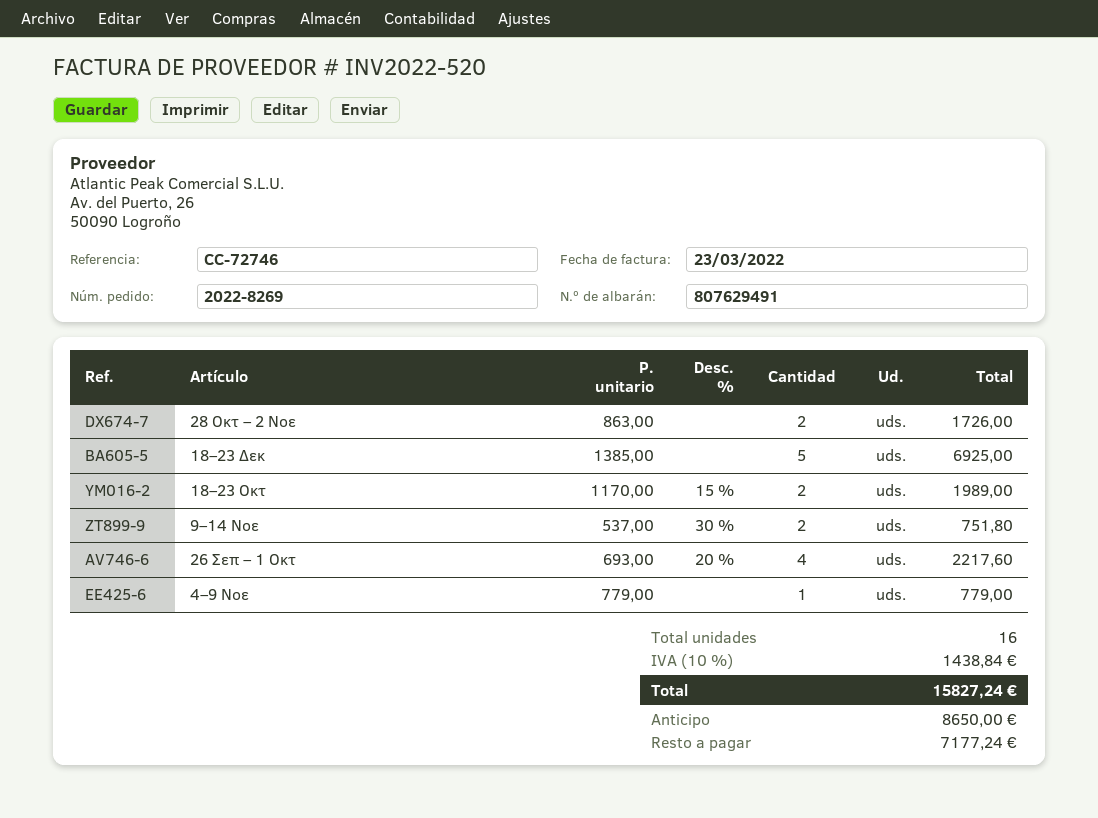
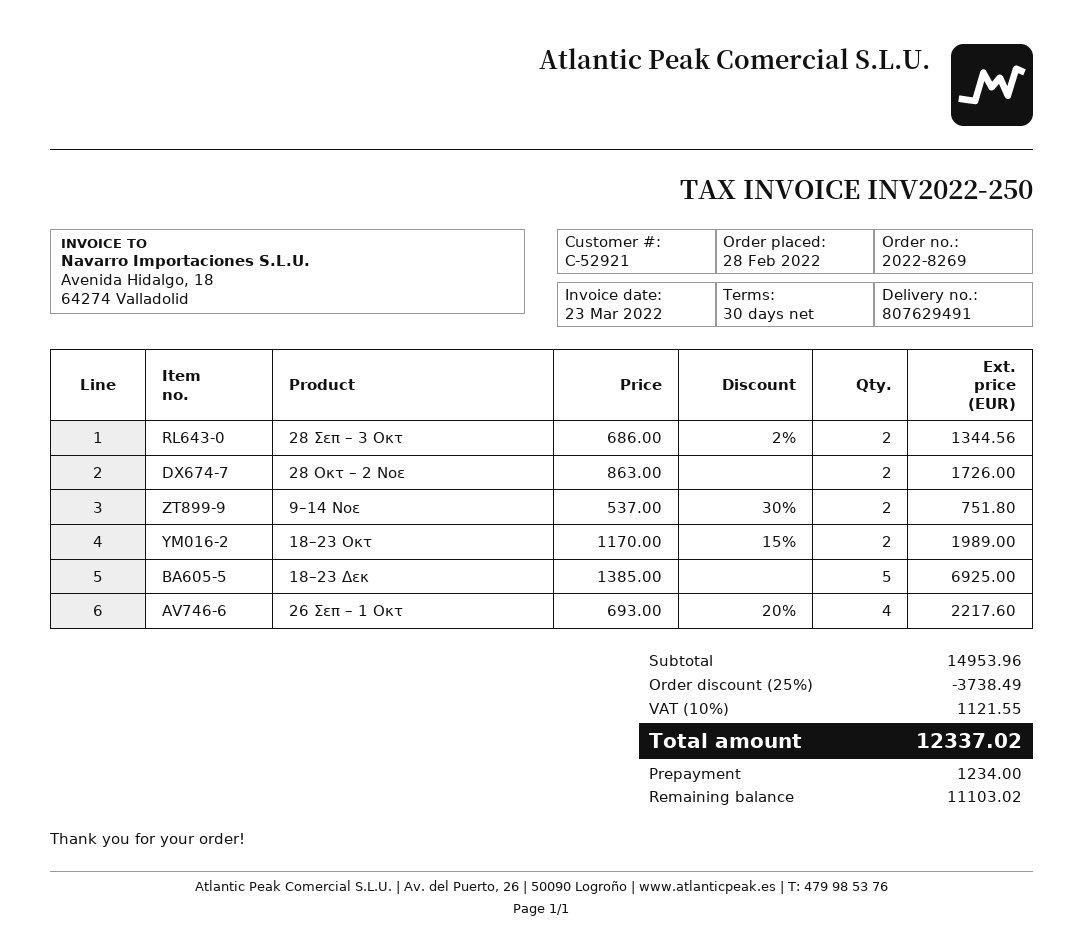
invoice number: INV2022-520 -> INV2022-250
4–9 Νοε: 1 x 779.00 = 779.00 -> none
28 Σεπ – 3 Οκτ: none -> 2 x 686.00 - 2% = 1344.56
discount: none -> 25% = 3738.49
tax: 10% = 1438.84 -> 10% = 1121.55
total: 15827.24 -> 12337.02
deposit: 8650.00 -> 1234.00
balance: 7177.24 -> 11103.02

